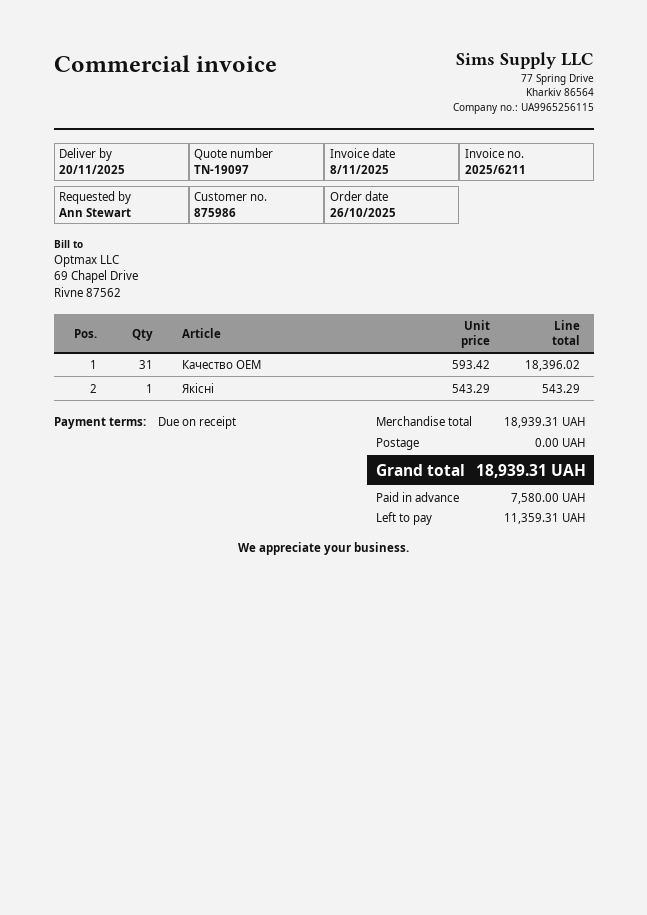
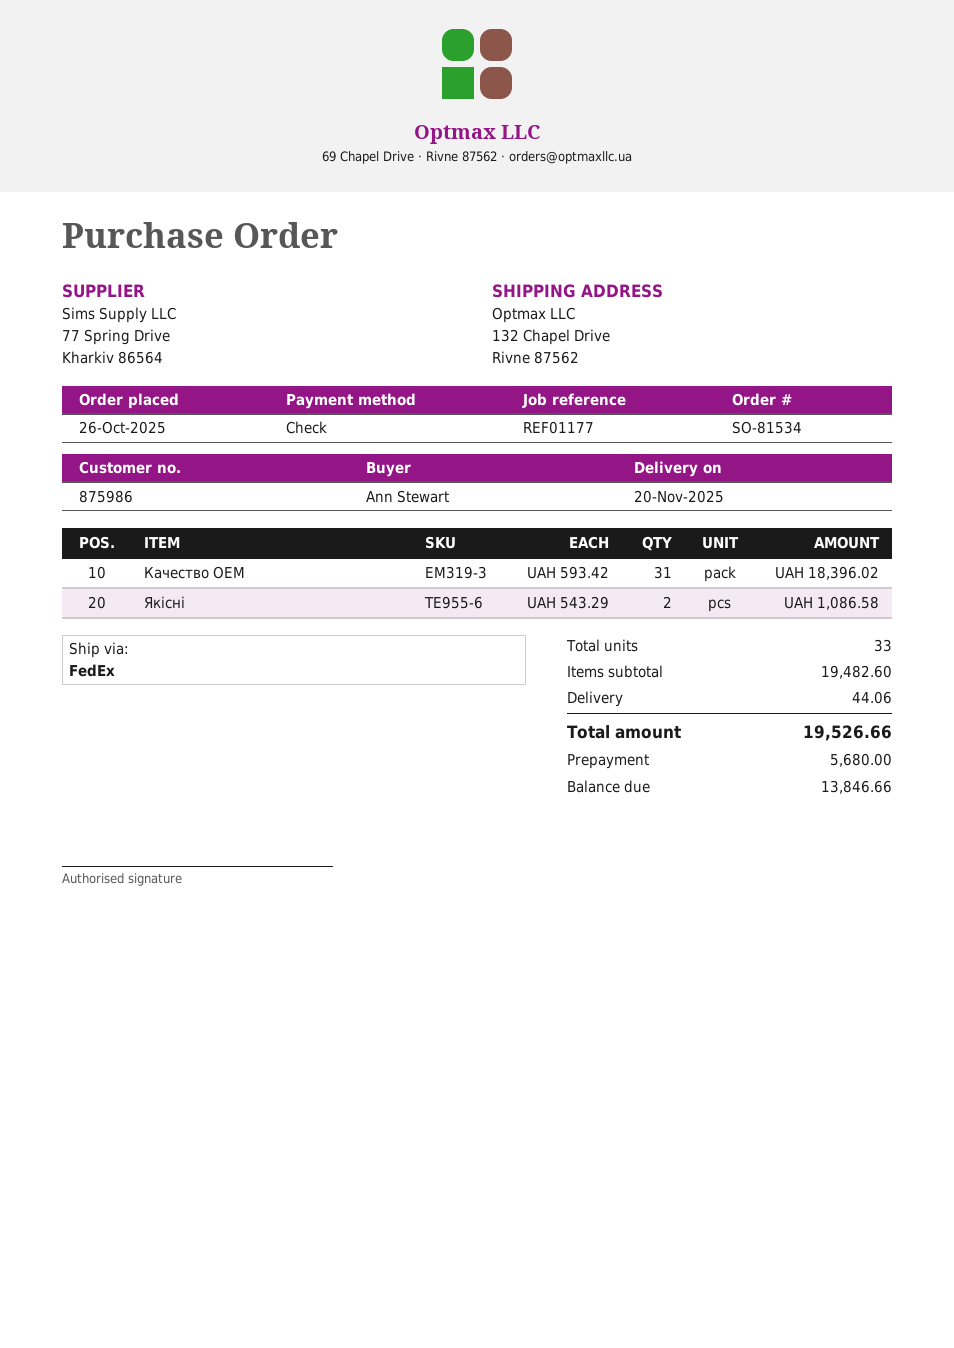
Якісні: 1 x 543.29 = 543.29 -> 2 x 543.29 = 1086.58
subtotal: 18939.31 -> 19482.60
shipping: 0.00 -> 44.06
total: 18939.31 -> 19526.66
deposit: 7580.00 -> 5680.00
balance: 11359.31 -> 13846.66

